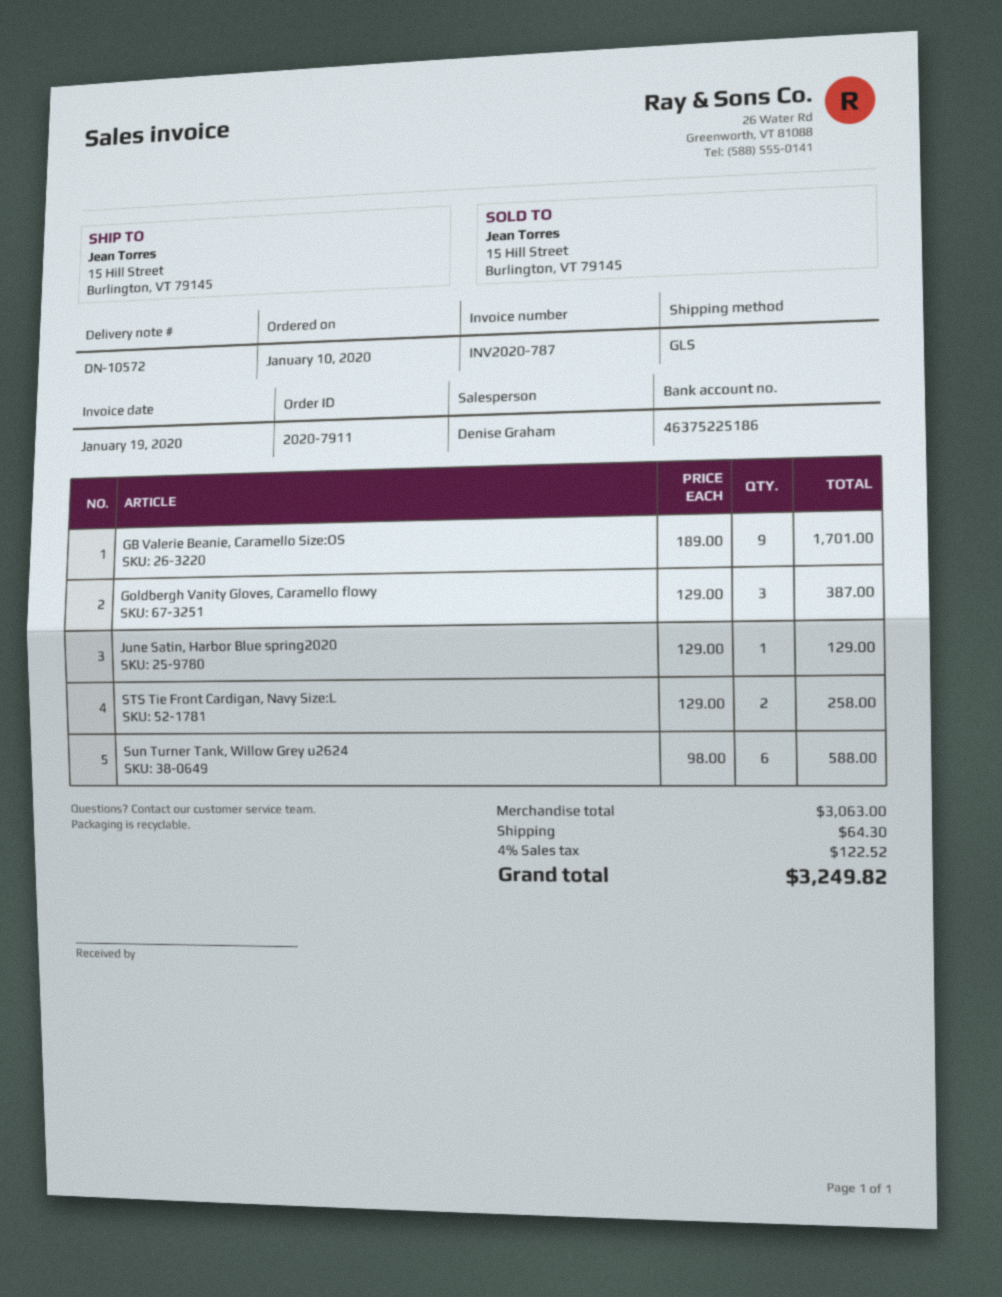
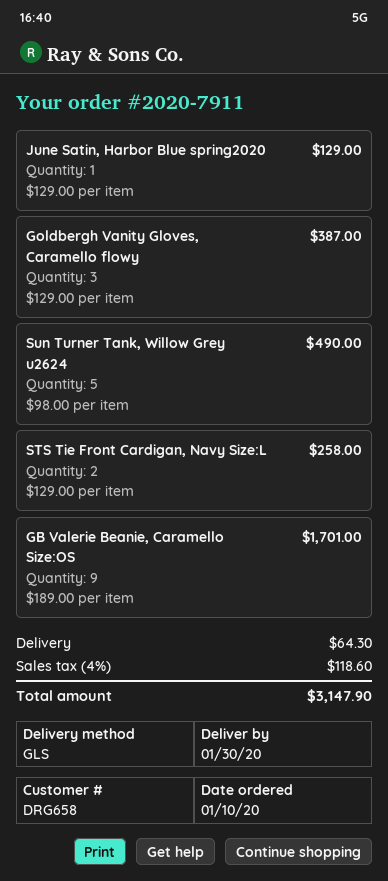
Sun Turner Tank, Willow Grey u2624: 6 x 98.00 = 588.00 -> 5 x 98.00 = 490.00
tax: 4% = 122.52 -> 4% = 118.60
total: 3249.82 -> 3147.90

